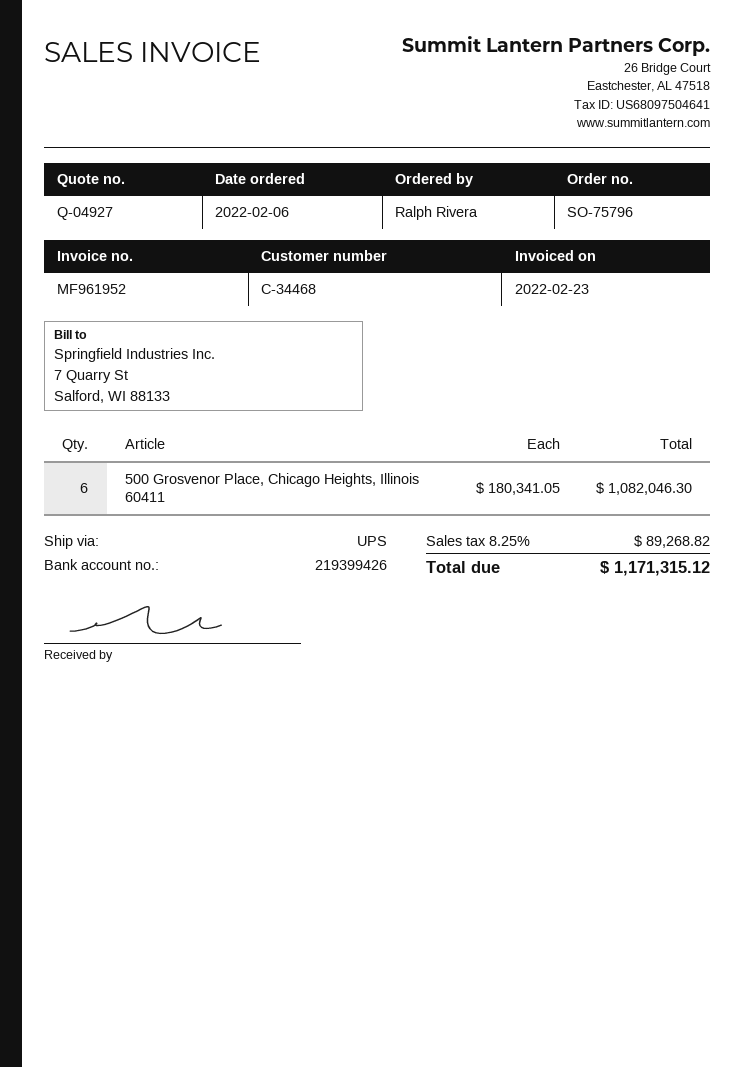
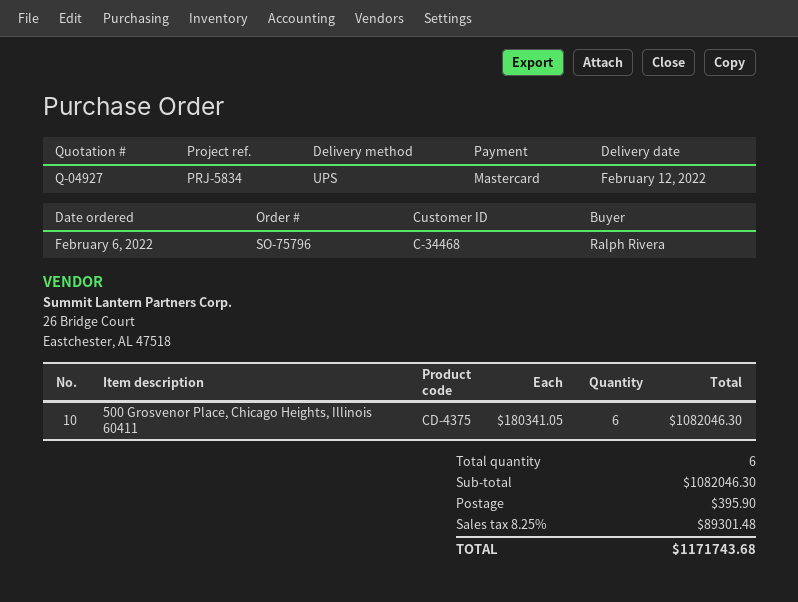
shipping: none -> 395.90
tax: 8.25% = 89268.82 -> 8.25% = 89301.48
total: 1171315.12 -> 1171743.68

